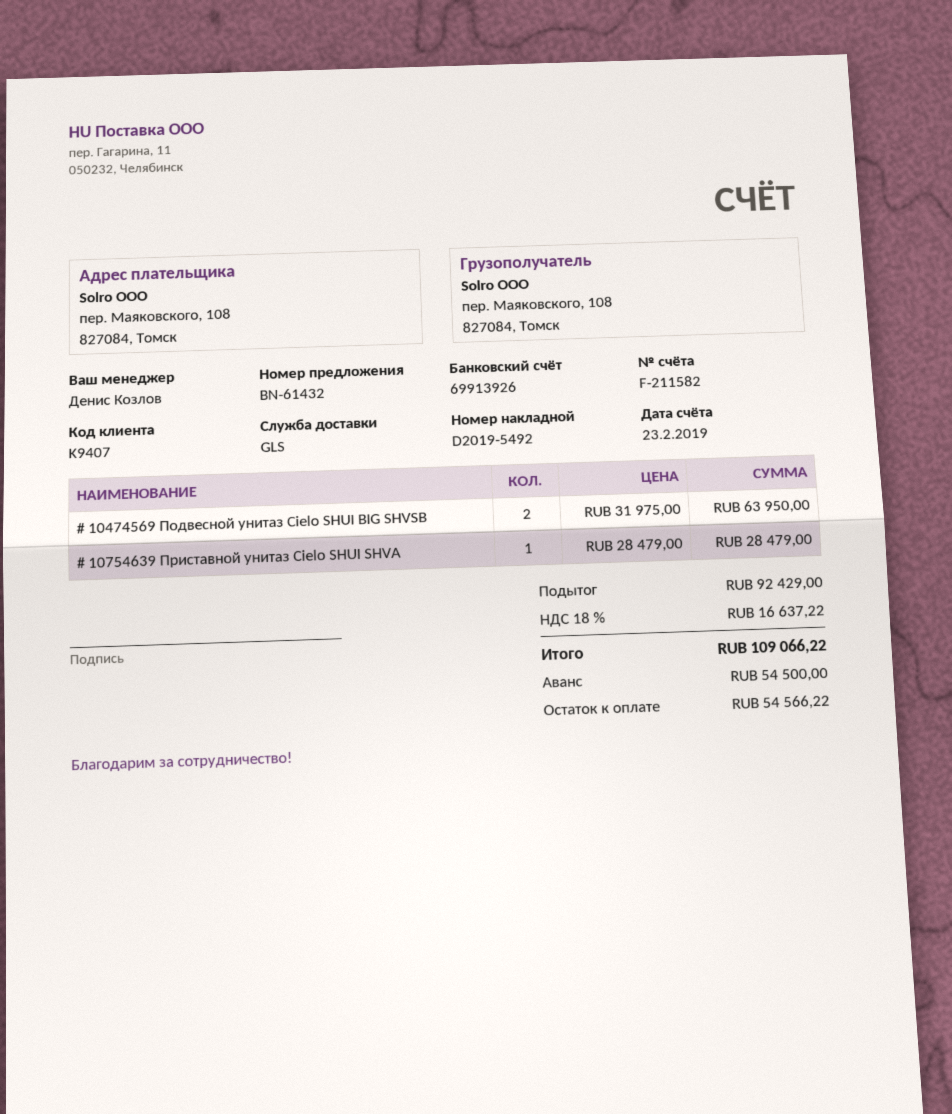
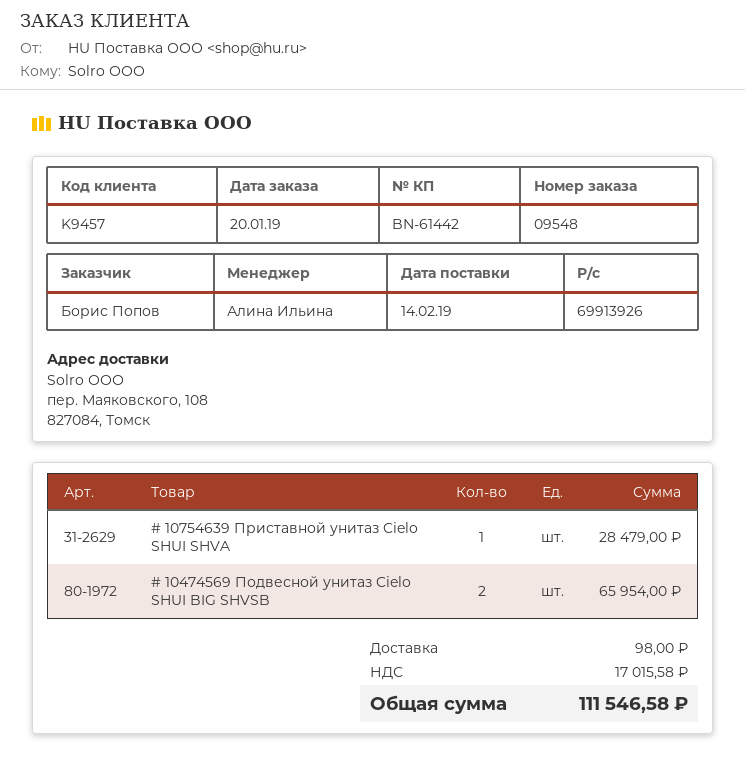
quote number: BN-61432 -> BN-61442
customer number: K9407 -> K9457
sales rep: Денис Козлов -> Алина Ильина
# 10474569 Подвесной унитаз Cielo SHUI BIG SHVSB: 2 for 63950.00 -> 2 for 65954.00
shipping: none -> 98.00
tax: 16637.22 -> 17015.58
total: 109066.22 -> 111546.58

